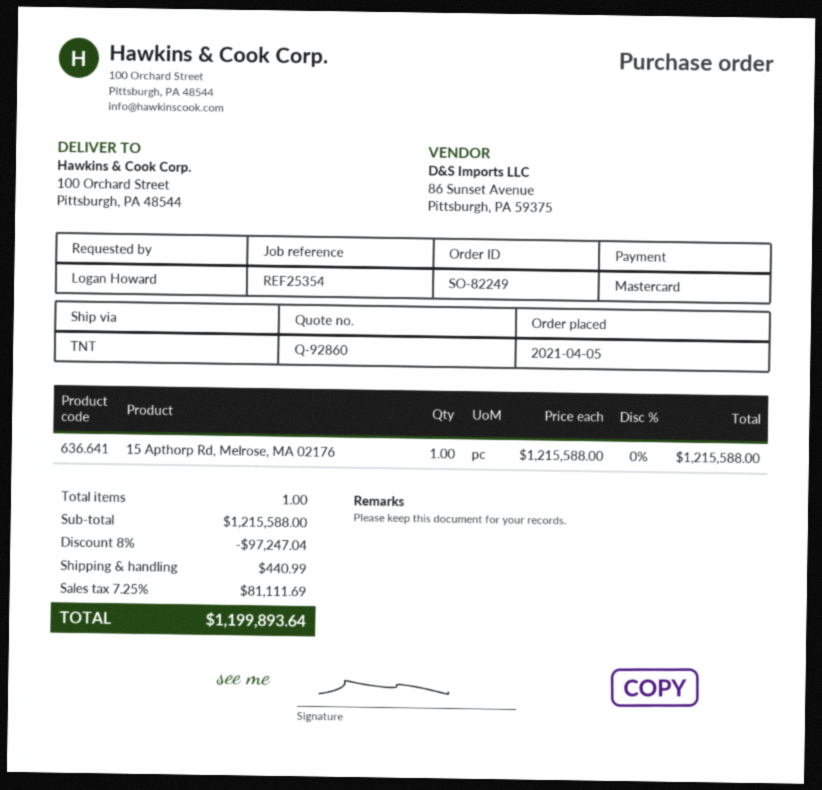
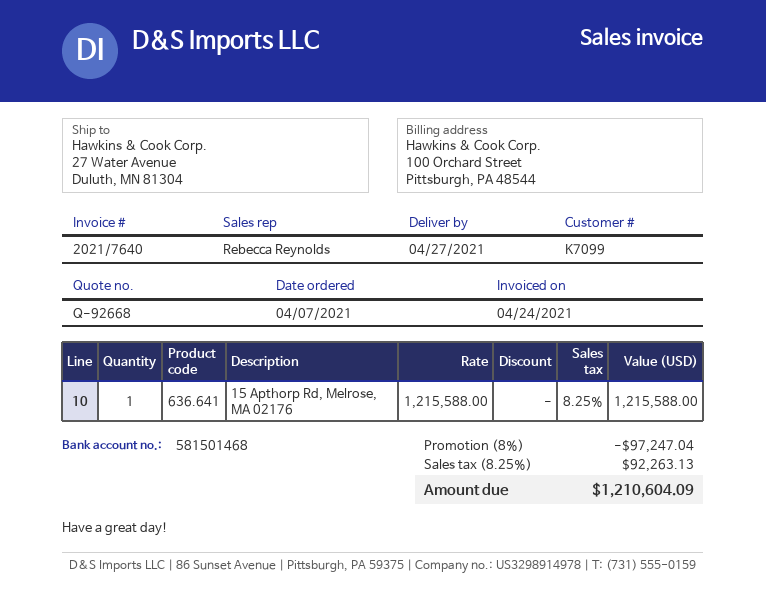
quote number: Q-92860 -> Q-92668
order date: 2021-04-05 -> 2021-04-07
ship to: 100 Orchard Street, Pittsburgh, PA 48544 -> 27 Water Avenue, Duluth, MN 81304
shipping: 440.99 -> none
tax: 7.25% = 81111.69 -> 8.25% = 92263.13
total: 1199893.64 -> 1210604.09

